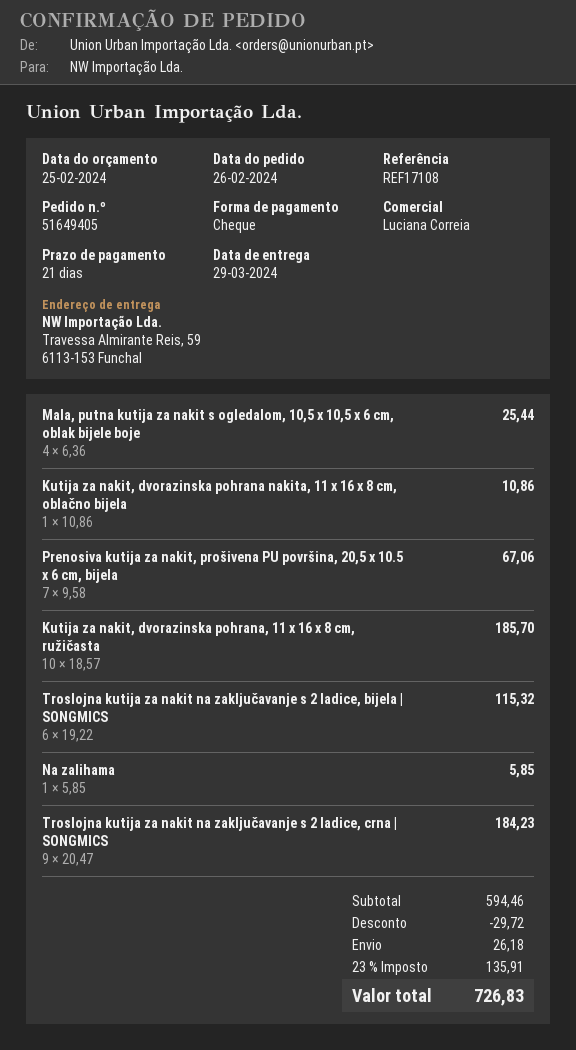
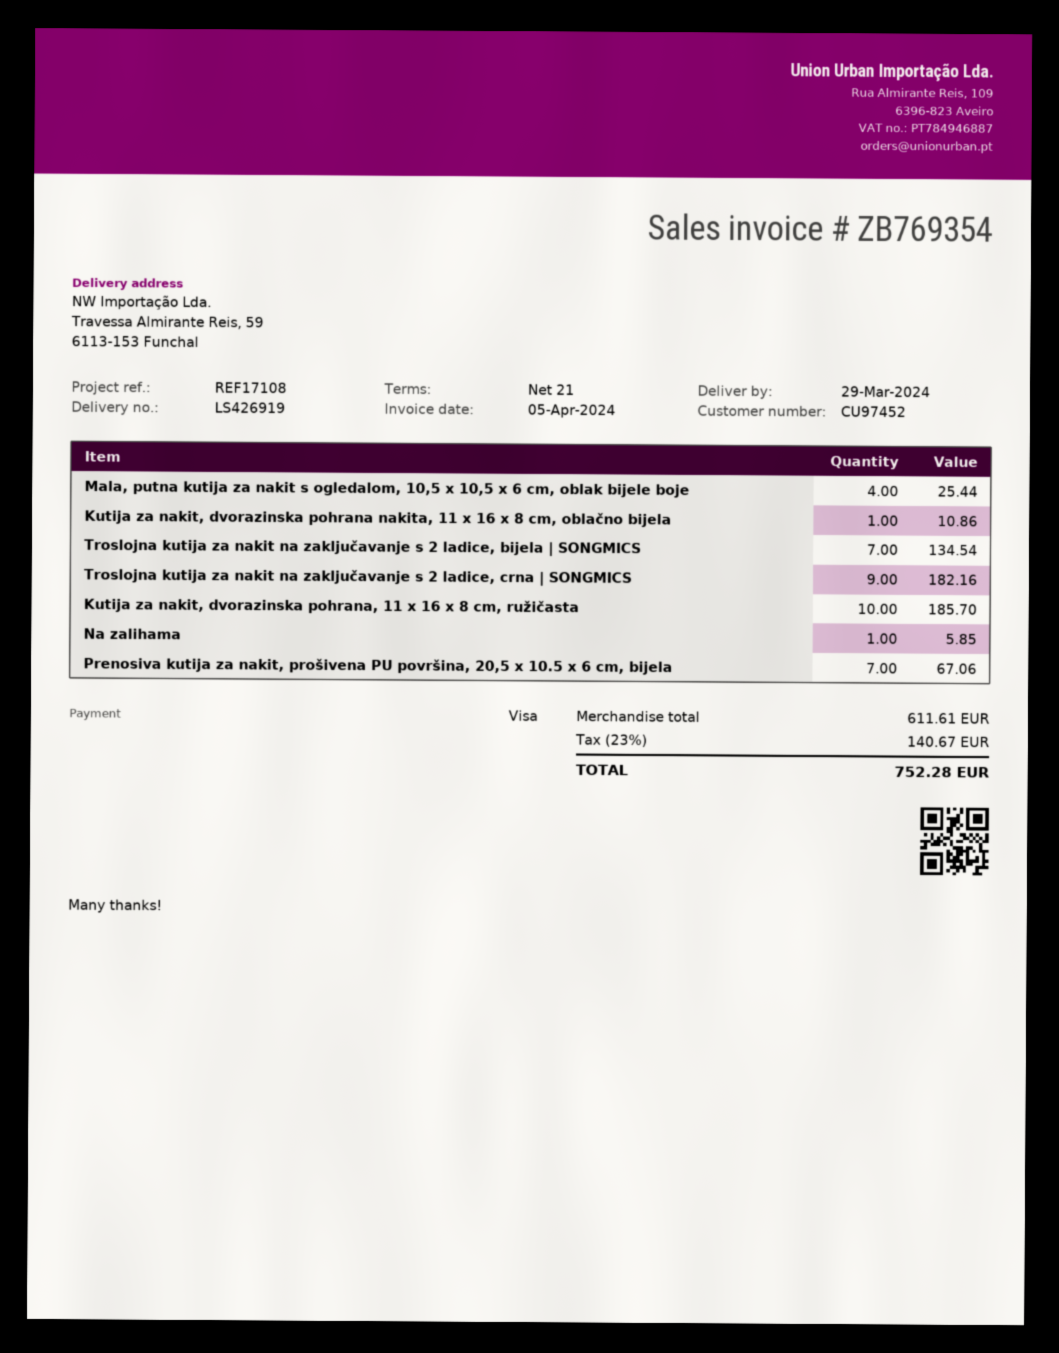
payment method: cheque -> Visa
Troslojna kutija za nakit na zaključavanje s 2 ladice, bijela | SONGMICS: 6 for 115.32 -> 7 for 134.54
Troslojna kutija za nakit na zaključavanje s 2 ladice, crna | SONGMICS: 9 for 184.23 -> 9 for 182.16
subtotal: 594.46 -> 611.61
discount: 29.72 -> none
shipping: 26.18 -> none
tax: 23% = 135.91 -> 23% = 140.67
total: 726.83 -> 752.28

